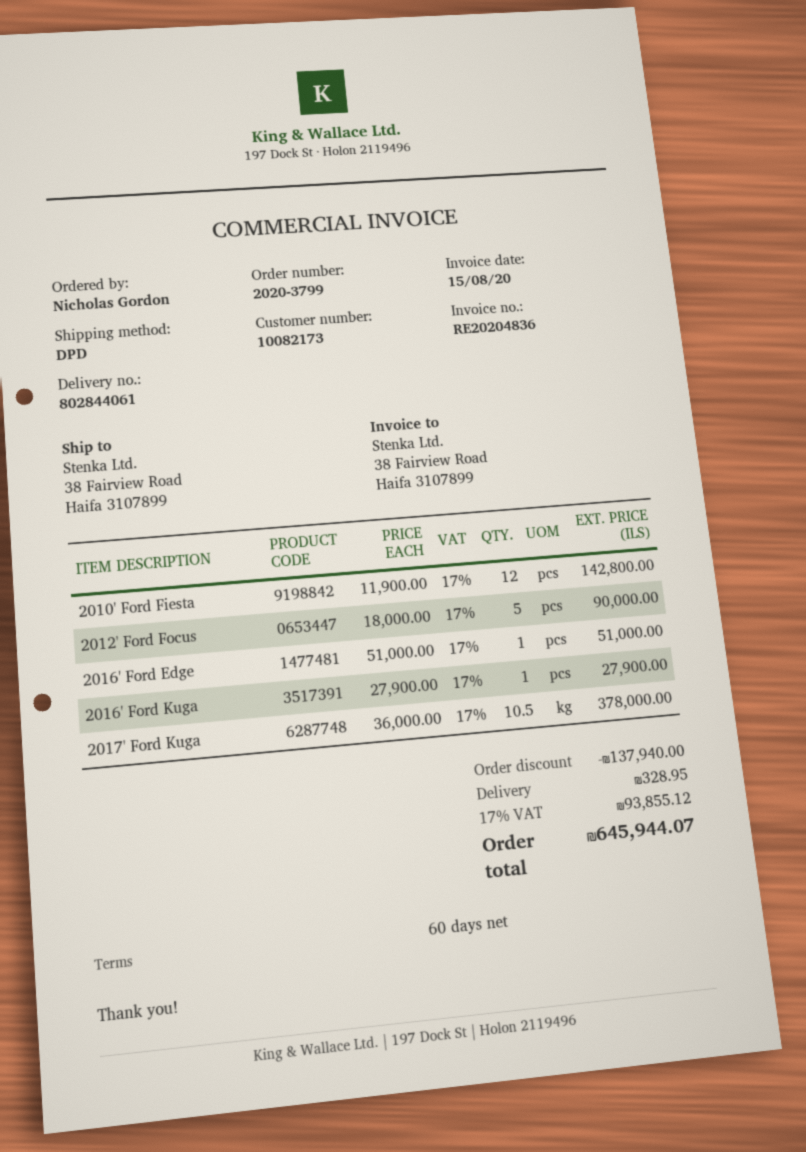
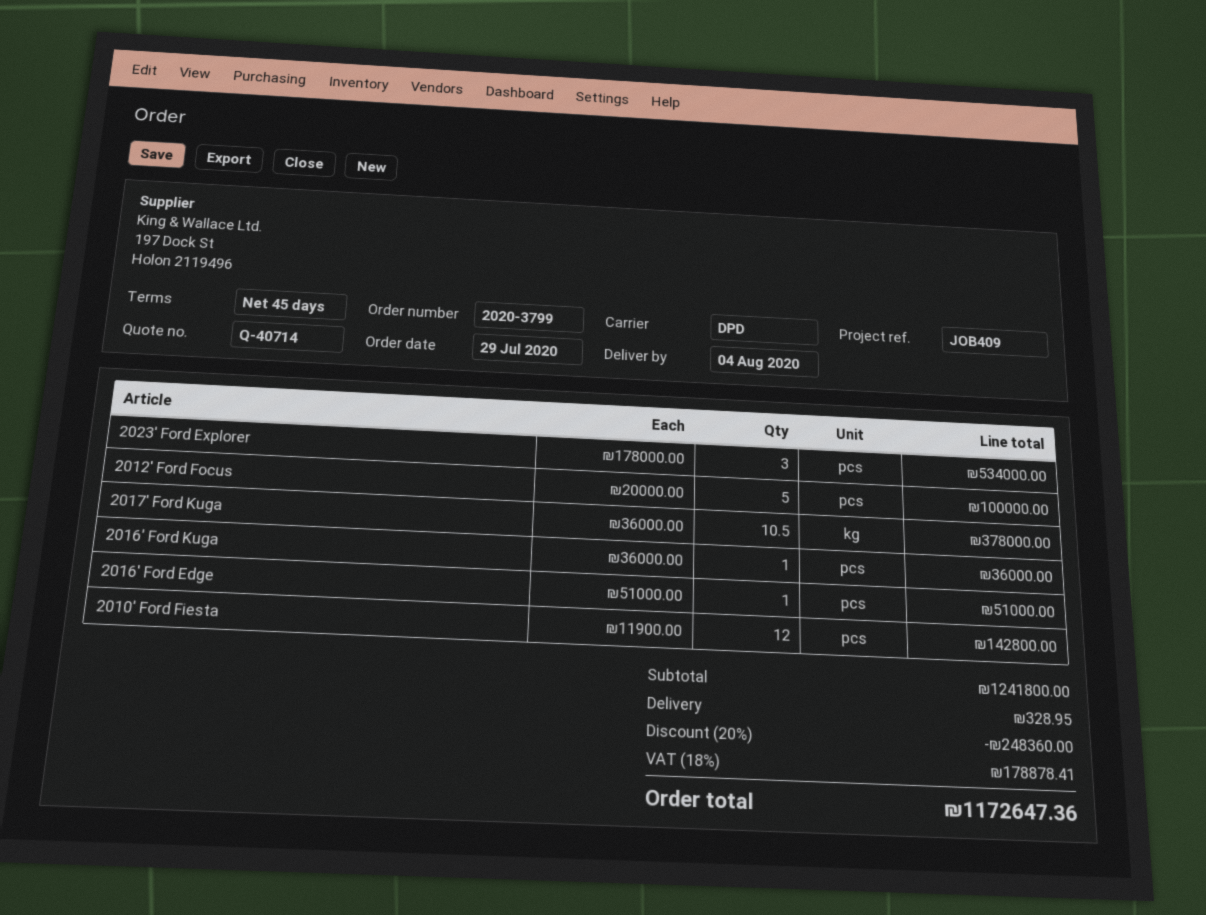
payment terms: 60 days -> 45 days
2012' Ford Focus: 5 x 18000.00 = 90000.00 -> 5 x 20000.00 = 100000.00
2016' Ford Kuga: 1 x 27900.00 = 27900.00 -> 1 x 36000.00 = 36000.00
2023' Ford Explorer: none -> 3 x 178000.00 = 534000.00
discount: 137940.00 -> 248360.00
tax: 17% = 93855.12 -> 18% = 178878.41
total: 645944.07 -> 1172647.36

